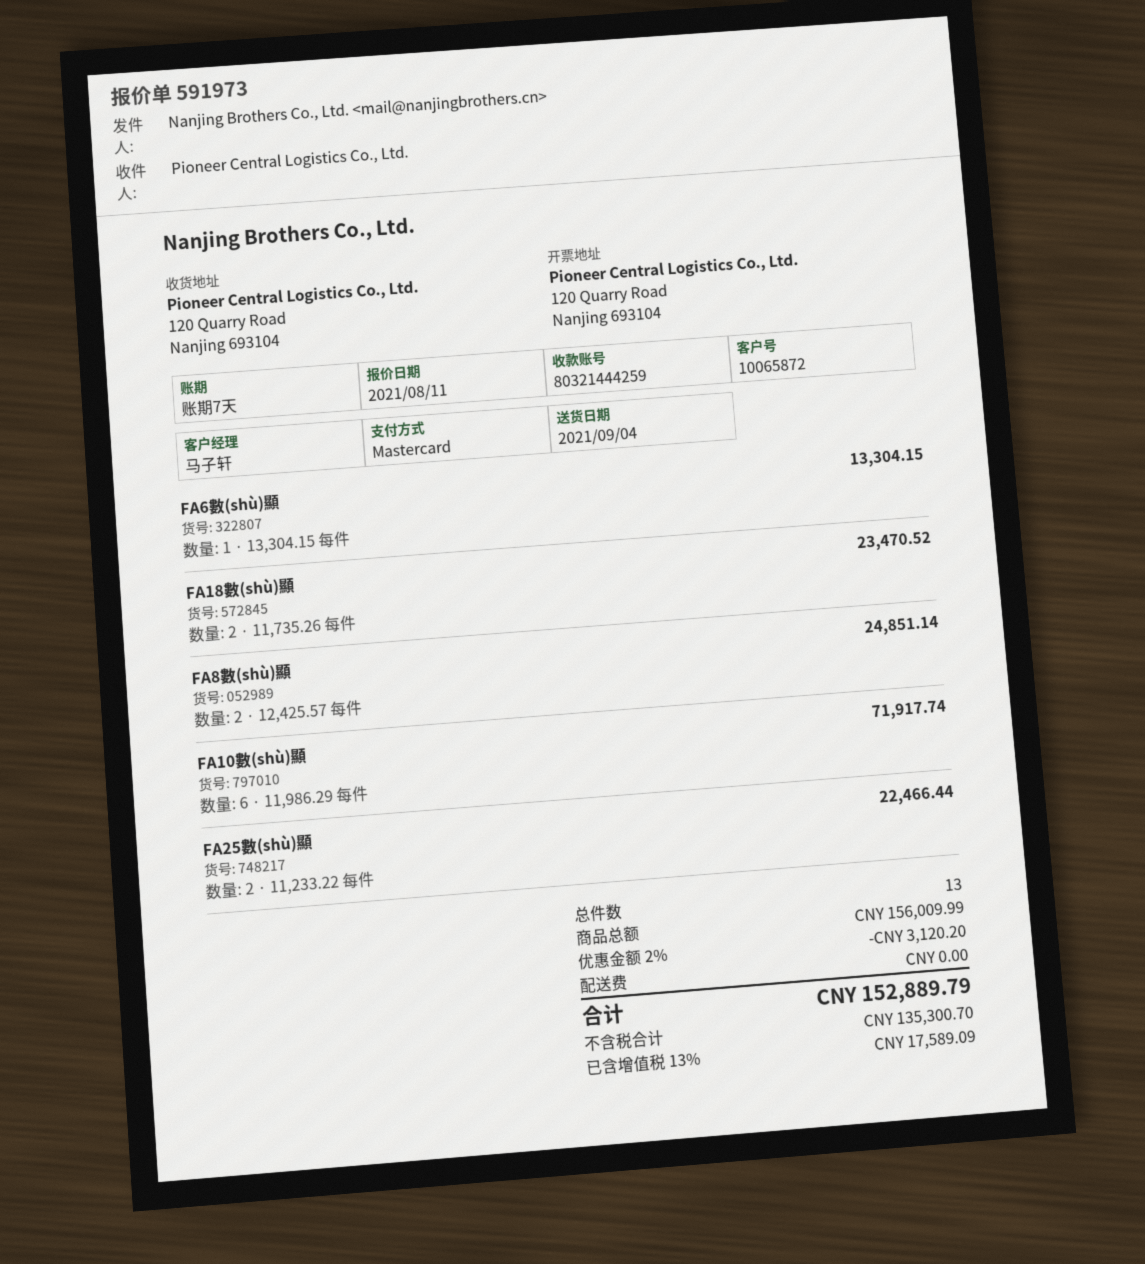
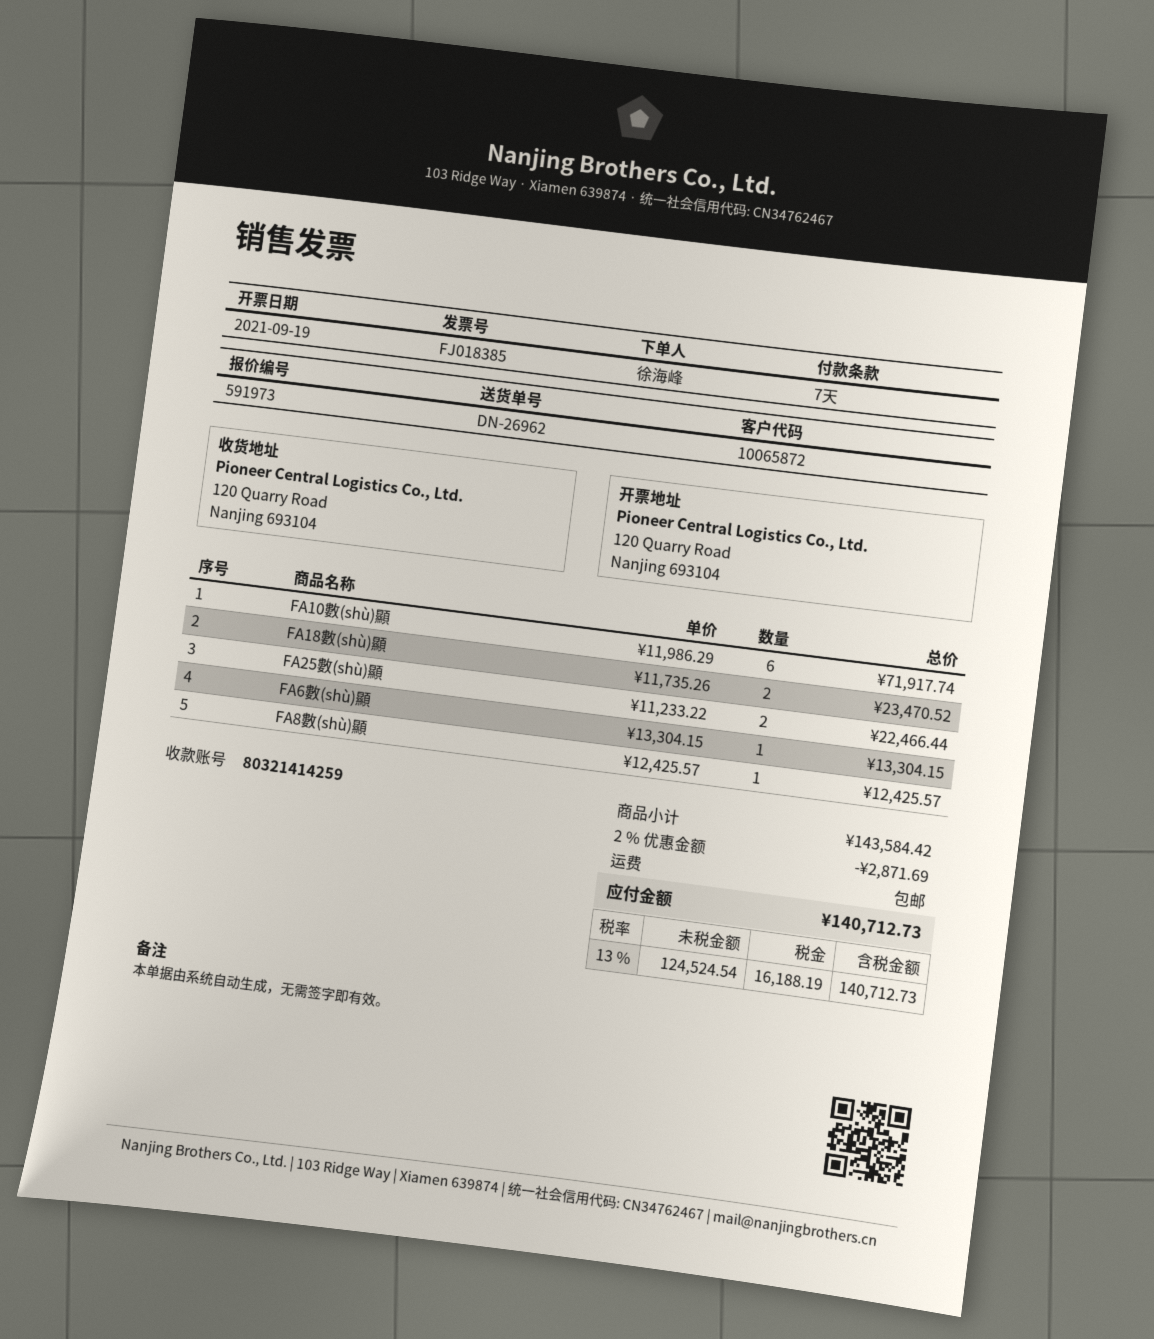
bank account: 80321444259 -> 80321414259
FA8數(shù)顯: 2 x 12425.57 = 24851.14 -> 1 x 12425.57 = 12425.57
subtotal: 156009.99 -> 143584.42
discount: 2% = 3120.20 -> 2% = 2871.69
net: 135300.70 -> 124524.54
tax: 13% = 17589.09 -> 13% = 16188.19
total: 152889.79 -> 140712.73

